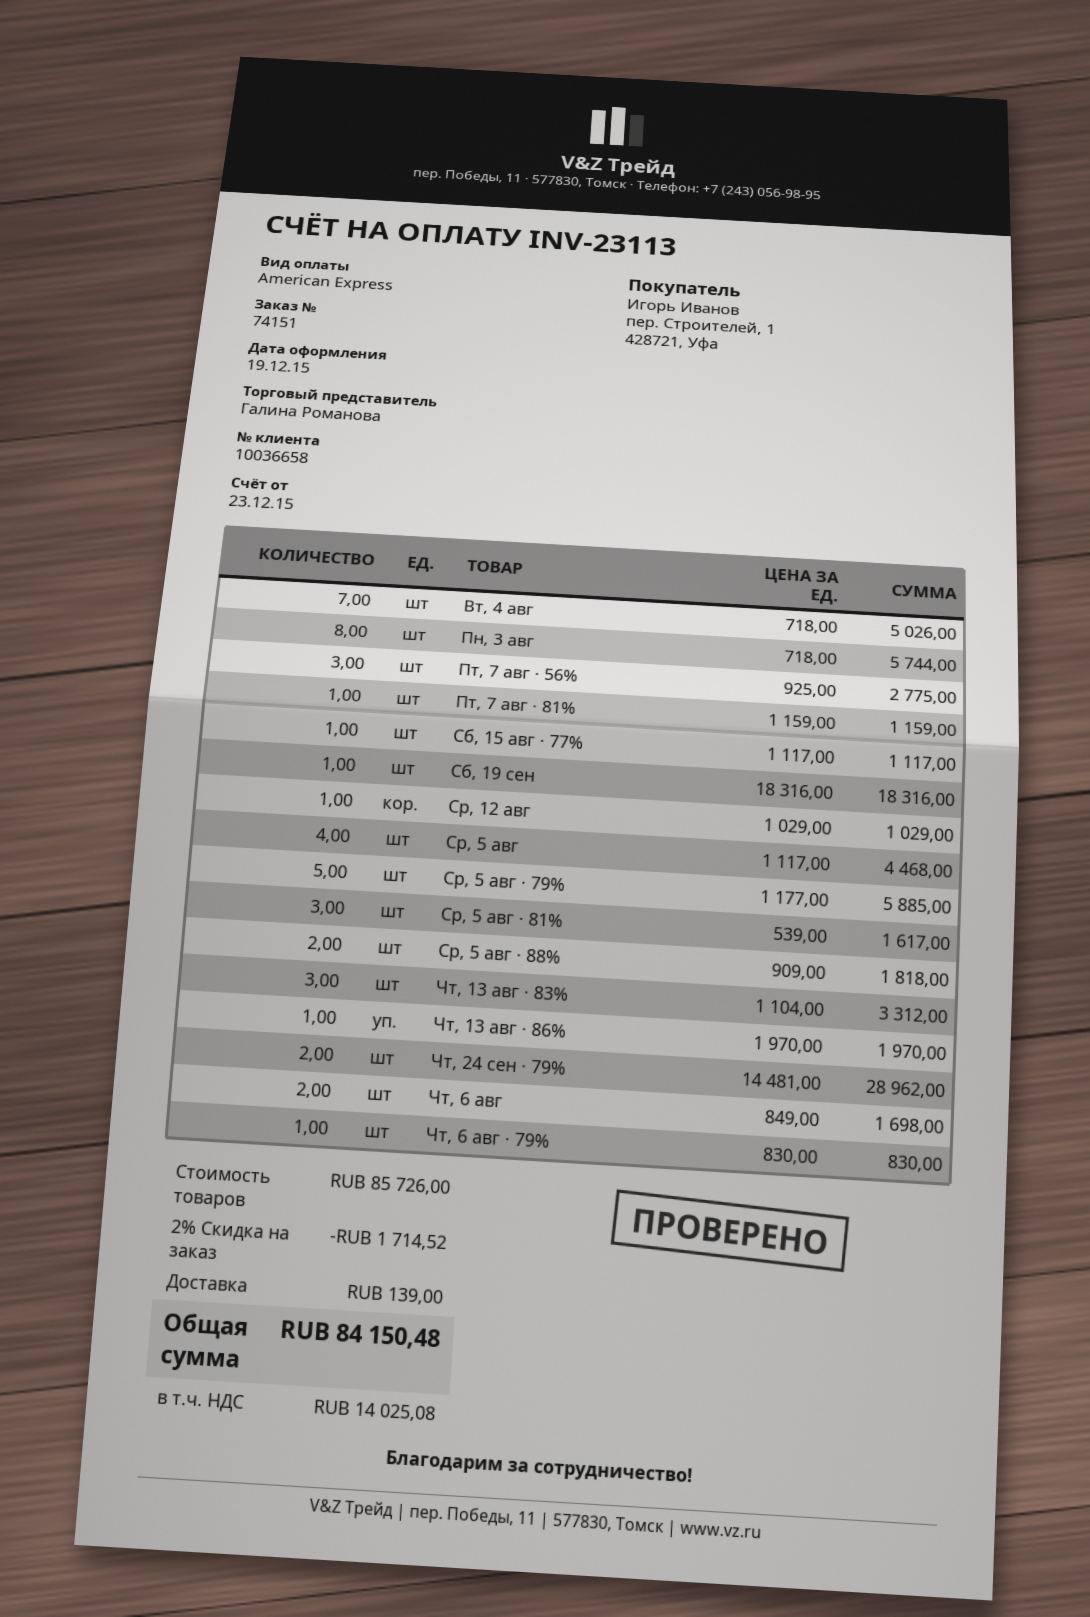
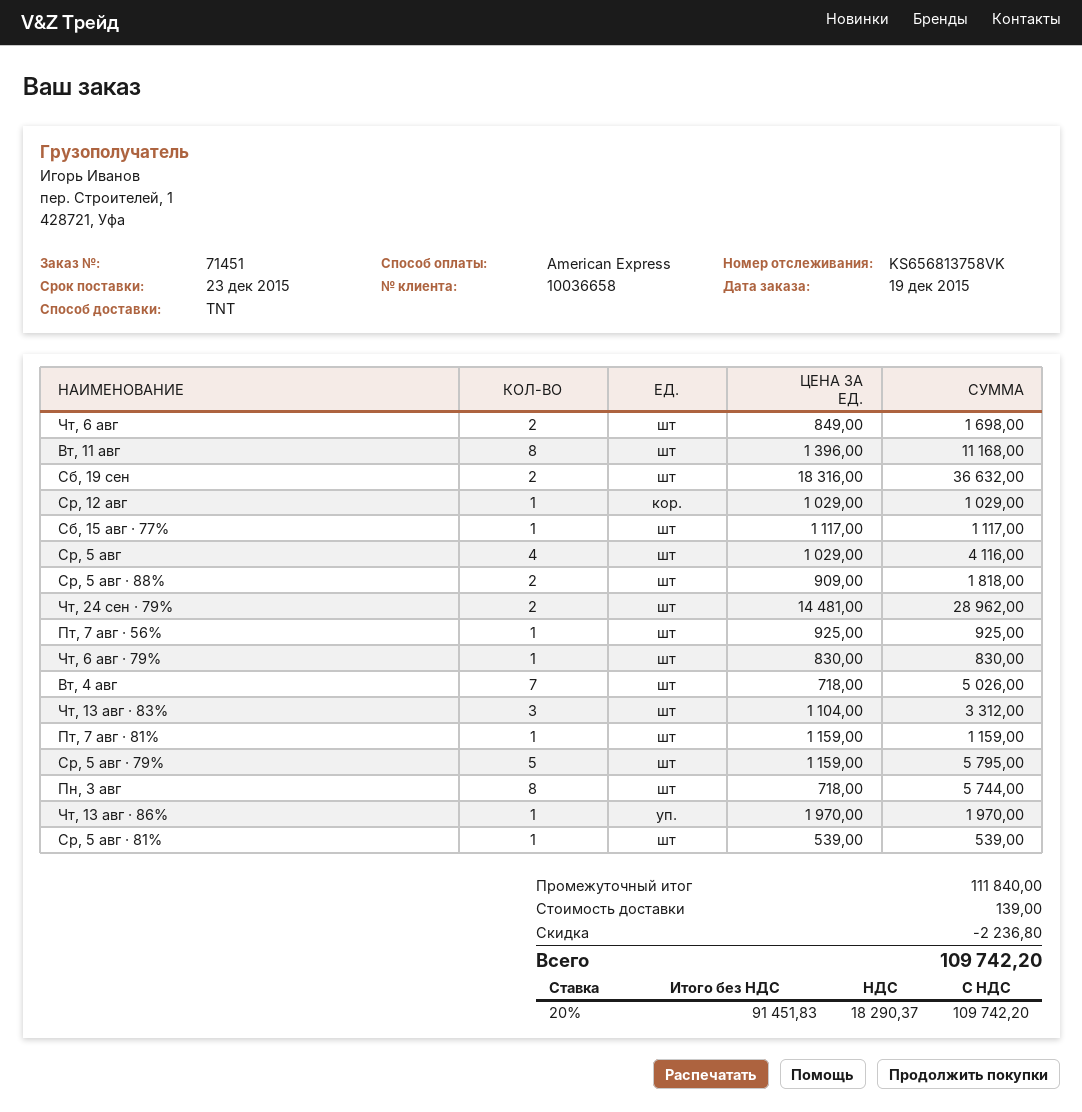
order number: 74151 -> 71451
Пт, 7 авг · 56%: 3 x 925.00 = 2775.00 -> 1 x 925.00 = 925.00
Сб, 19 сен: 1 x 18316.00 = 18316.00 -> 2 x 18316.00 = 36632.00
Ср, 5 авг: 4 x 1117.00 = 4468.00 -> 4 x 1029.00 = 4116.00
Ср, 5 авг · 79%: 5 x 1177.00 = 5885.00 -> 5 x 1159.00 = 5795.00
Ср, 5 авг · 81%: 3 x 539.00 = 1617.00 -> 1 x 539.00 = 539.00
Вт, 11 авг: none -> 8 x 1396.00 = 11168.00
subtotal: 85726.00 -> 111840.00
discount: 1714.52 -> 2236.80
tax: 14025.08 -> 18290.37
total: 84150.48 -> 109742.20

